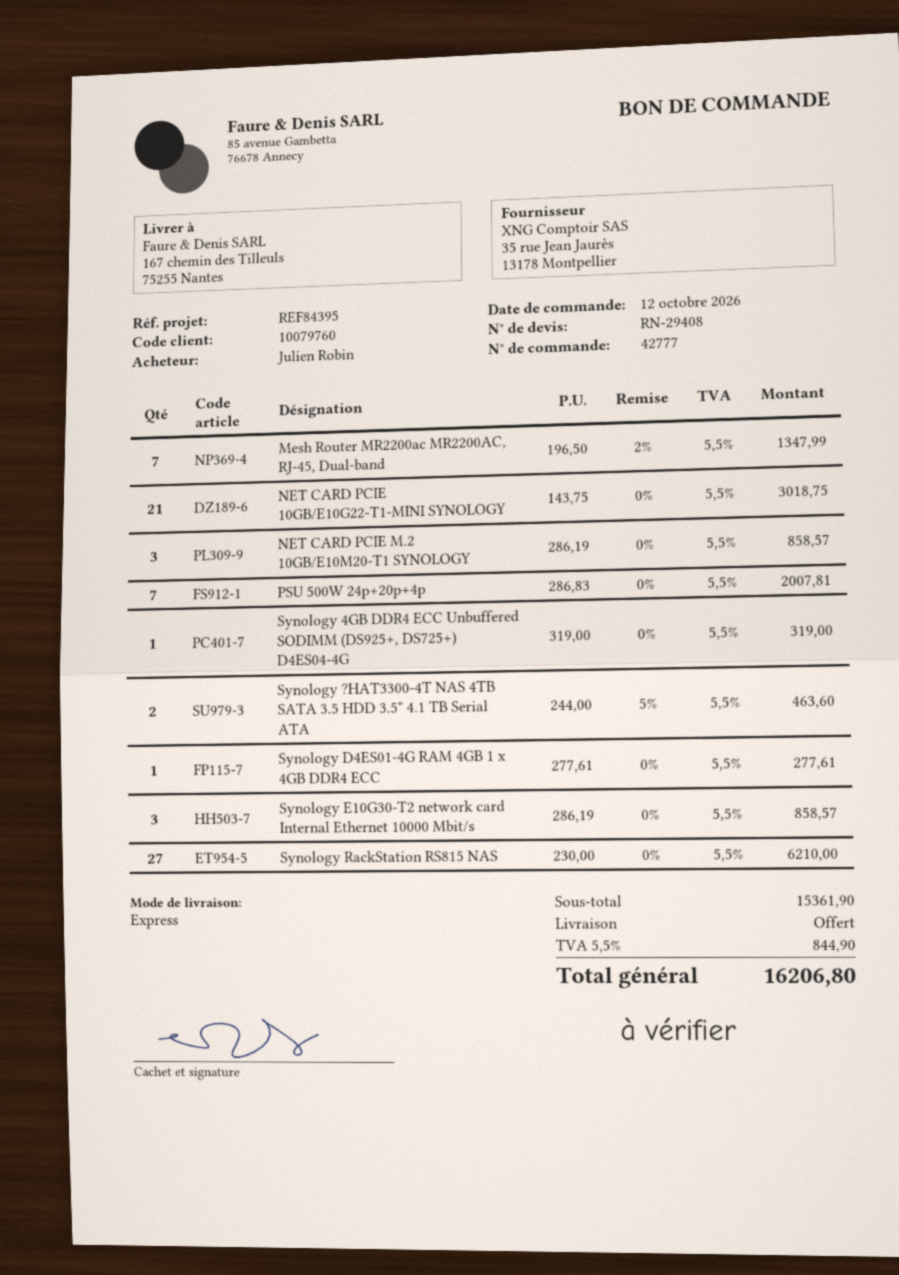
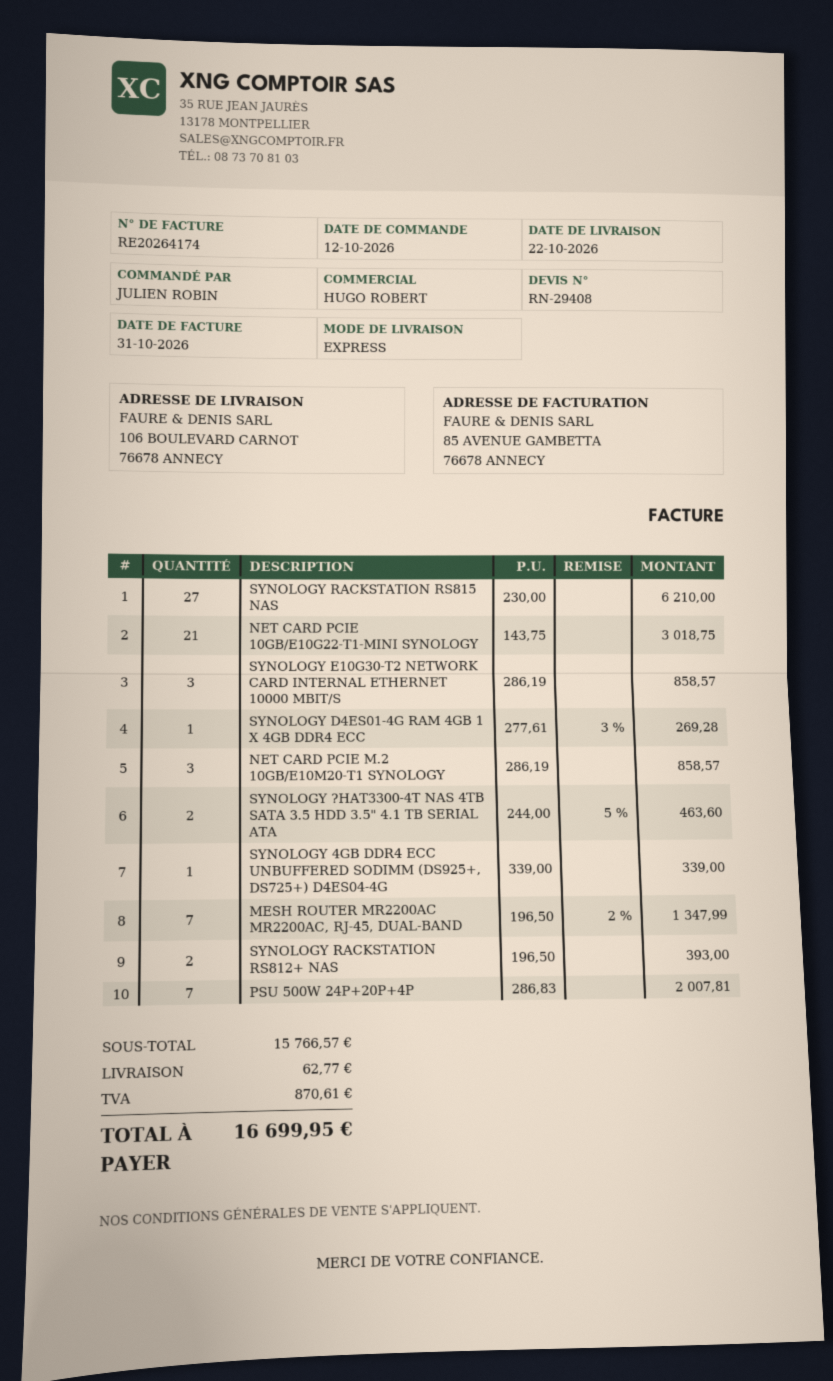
ship to: 167 chemin des Tilleuls, 75255 Nantes -> 106 BOULEVARD CARNOT, 76678 ANNECY
Synology 4GB DDR4 ECC Unbuffered SODIMM (DS925+, DS725+) D4ES04-4G: 1 x 319.00 = 319.00 -> 1 x 339.00 = 339.00
Synology D4ES01-4G RAM 4GB 1 x 4GB DDR4 ECC: 1 x 277.61 = 277.61 -> 1 x 277.61 - 3% = 269.28
SYNOLOGY RACKSTATION RS812+ NAS: none -> 2 x 196.50 = 393.00
subtotal: 15361.90 -> 15766.57
shipping: 0.00 -> 62.77
tax: 844.90 -> 870.61
total: 16206.80 -> 16699.95

